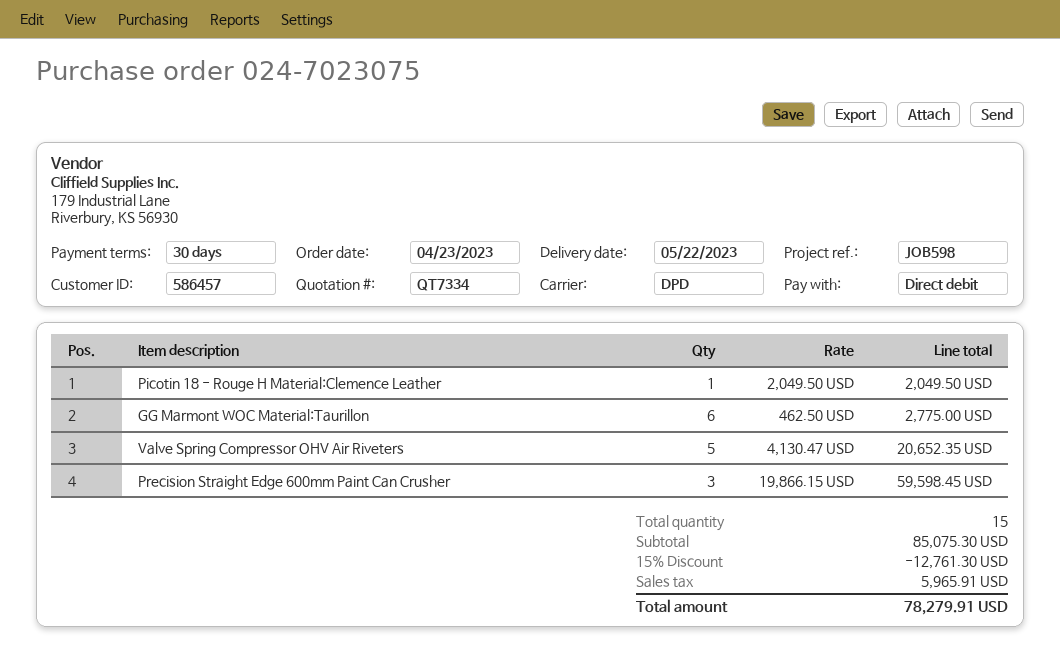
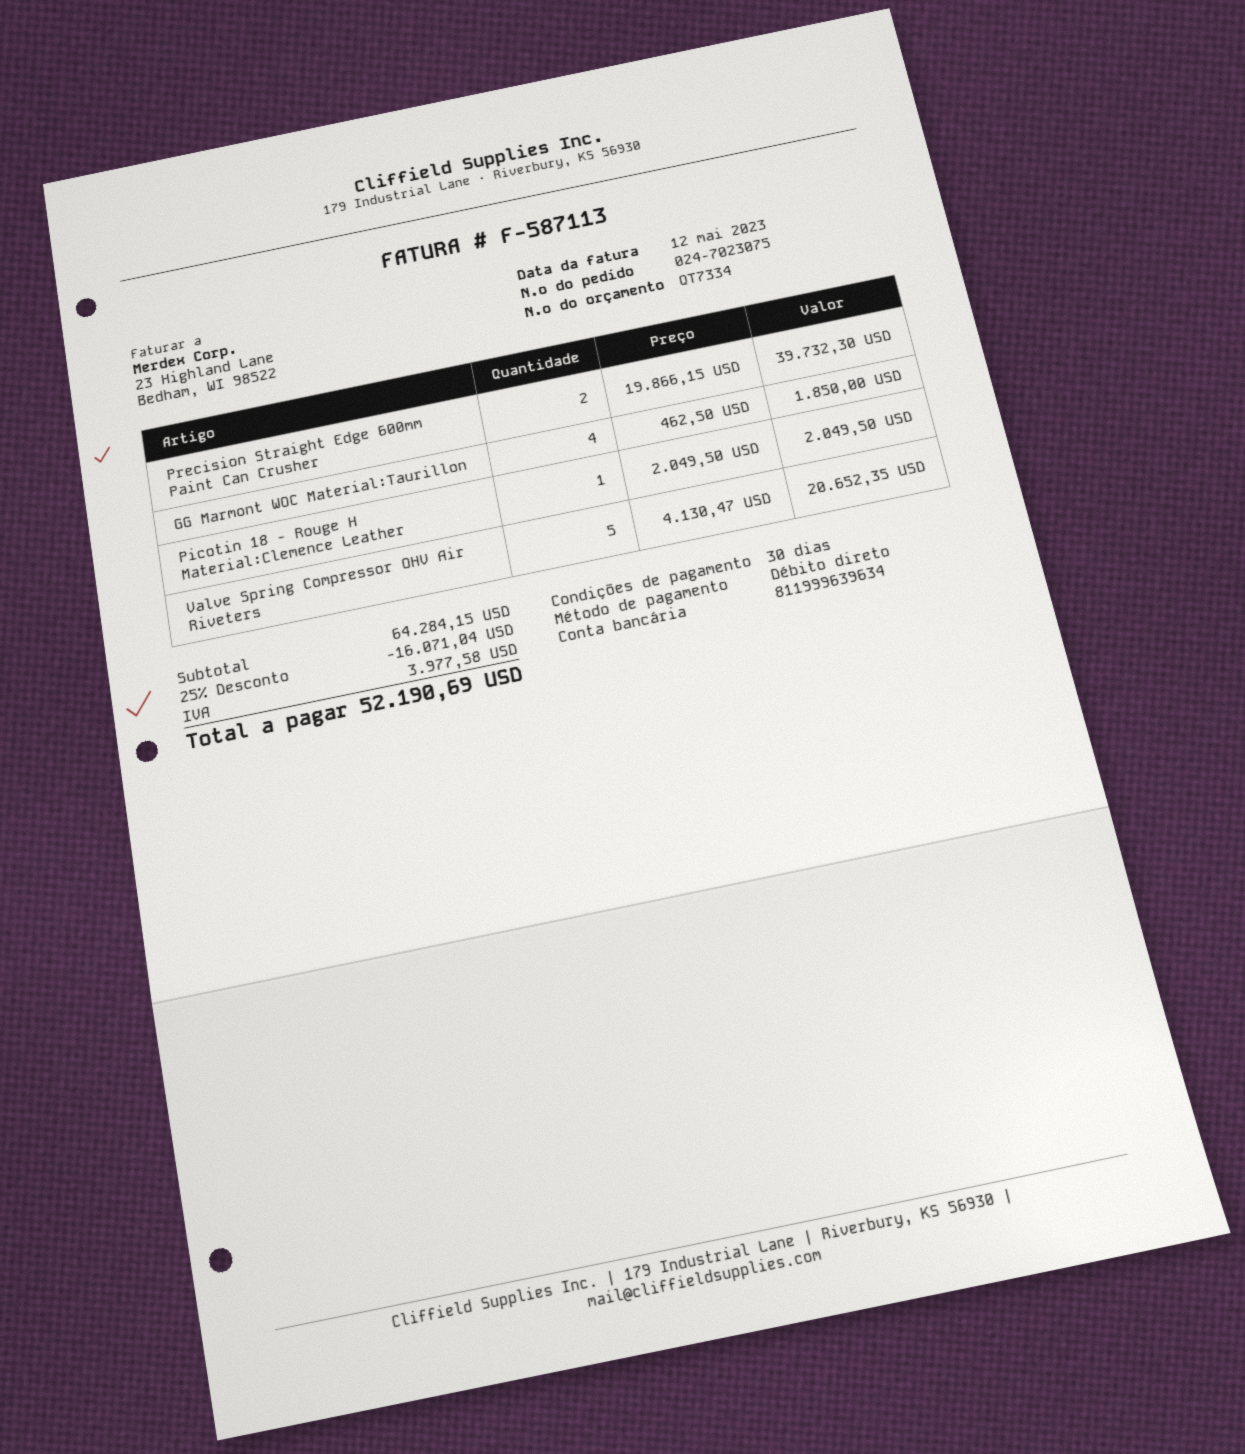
GG Marmont WOC Material:Taurillon: 6 x 462.50 = 2775.00 -> 4 x 462.50 = 1850.00
Precision Straight Edge 600mm Paint Can Crusher: 3 x 19866.15 = 59598.45 -> 2 x 19866.15 = 39732.30
subtotal: 85075.30 -> 64284.15
discount: 15% = 12761.30 -> 25% = 16071.04
tax: 5965.91 -> 3977.58
total: 78279.91 -> 52190.69

